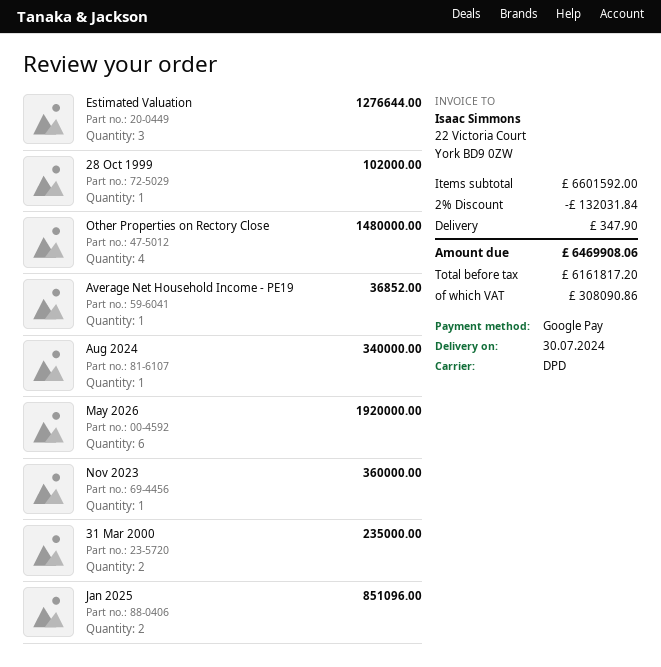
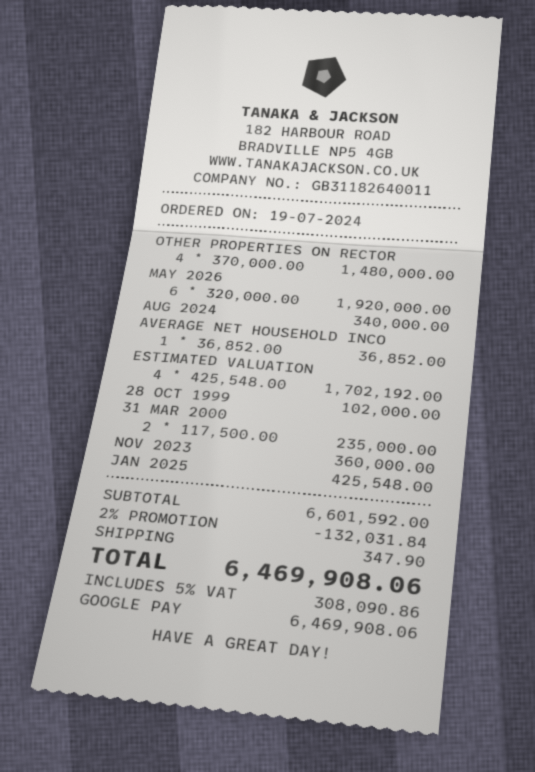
Estimated Valuation: 3 for 1276644.00 -> 4 for 1702192.00
Jan 2025: 2 for 851096.00 -> 1 for 425548.00

